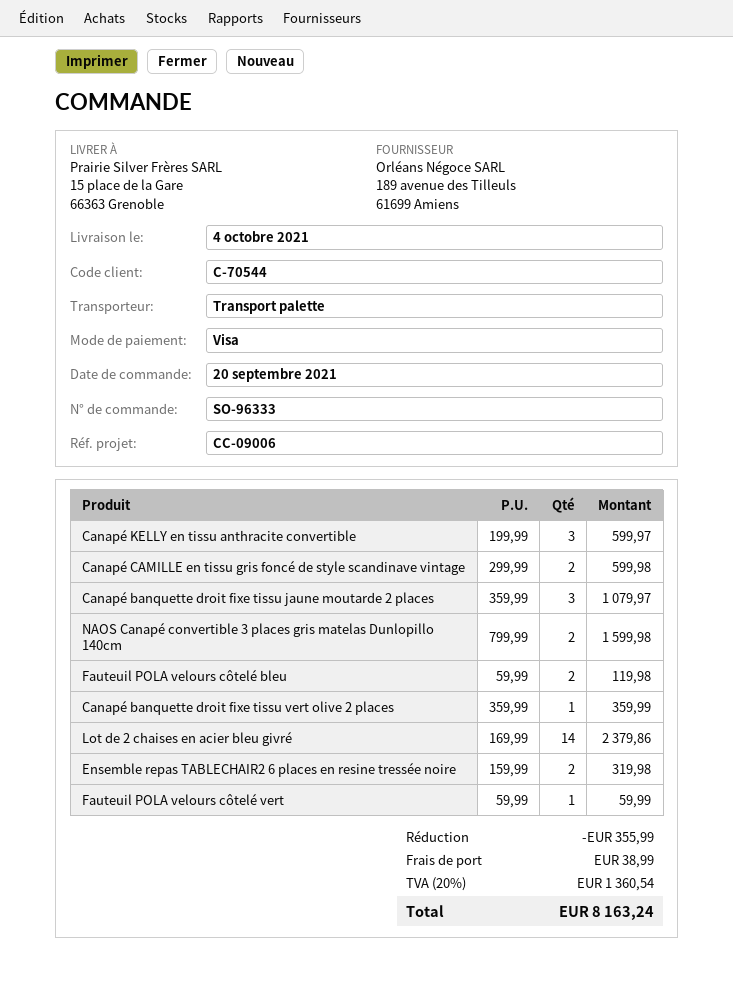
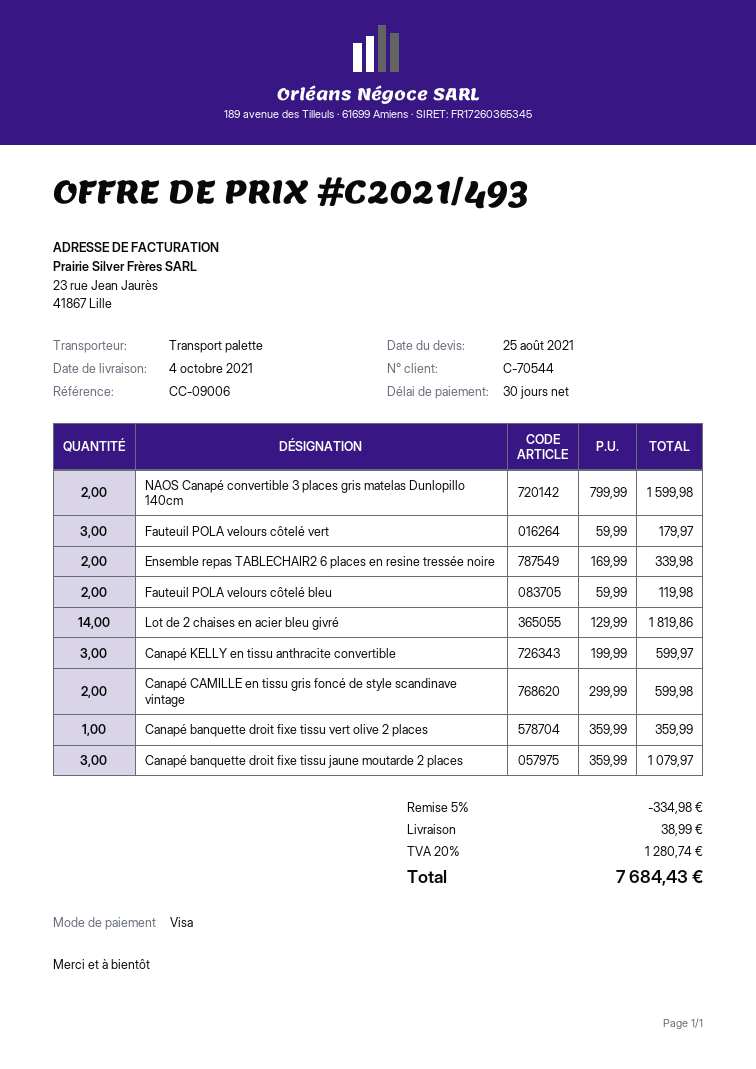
Lot de 2 chaises en acier bleu givré: 14 x 169.99 = 2379.86 -> 14 x 129.99 = 1819.86
Ensemble repas TABLECHAIR2 6 places en resine tressée noire: 2 x 159.99 = 319.98 -> 2 x 169.99 = 339.98
Fauteuil POLA velours côtelé vert: 1 x 59.99 = 59.99 -> 3 x 59.99 = 179.97
discount: 355.99 -> 334.98
tax: 20% = 1360.54 -> 20% = 1280.74
total: 8163.24 -> 7684.43

